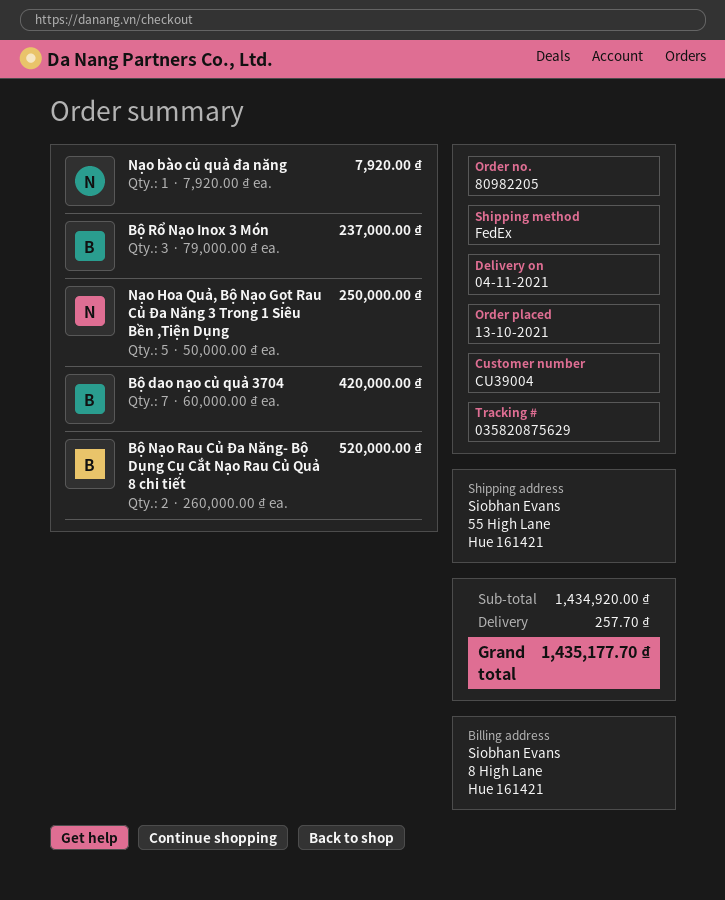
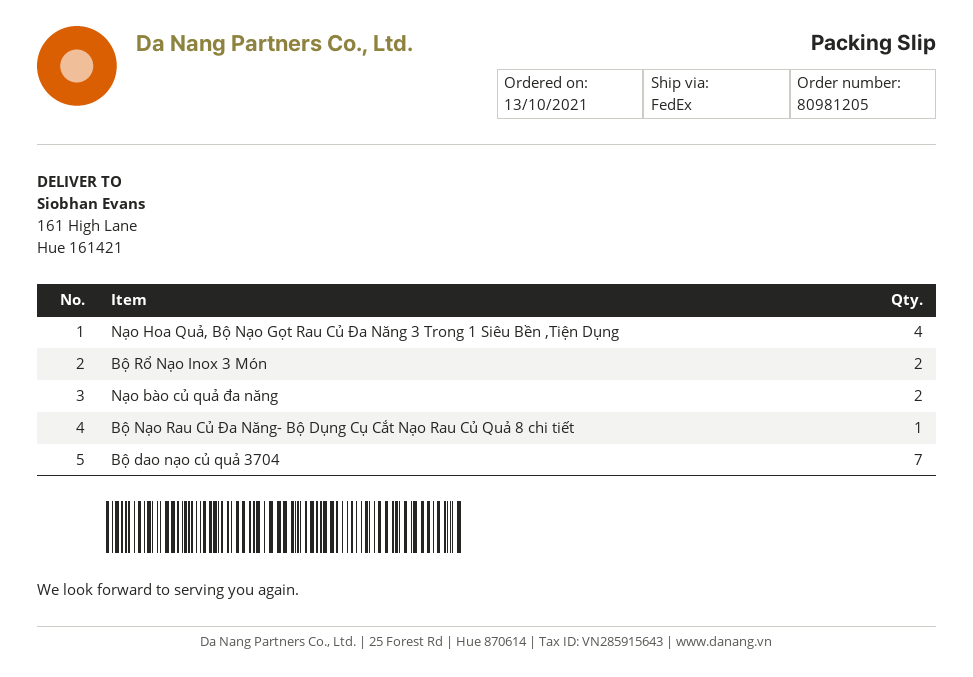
order number: 80982205 -> 80981205
ship to: 55 High Lane, Hue 161421 -> 161 High Lane, Hue 161421
Nạo bào củ quả đa năng: 1 -> 2
Bộ Rổ Nạo Inox 3 Món: 3 -> 2
Nạo Hoa Quả, Bộ Nạo Gọt Rau Củ Đa Năng 3 Trong 1 Siêu Bền ,Tiện Dụng: 5 -> 4
Bộ Nạo Rau Củ Đa Năng- Bộ Dụng Cụ Cắt Nạo Rau Củ Quả 8 chi tiết: 2 -> 1

